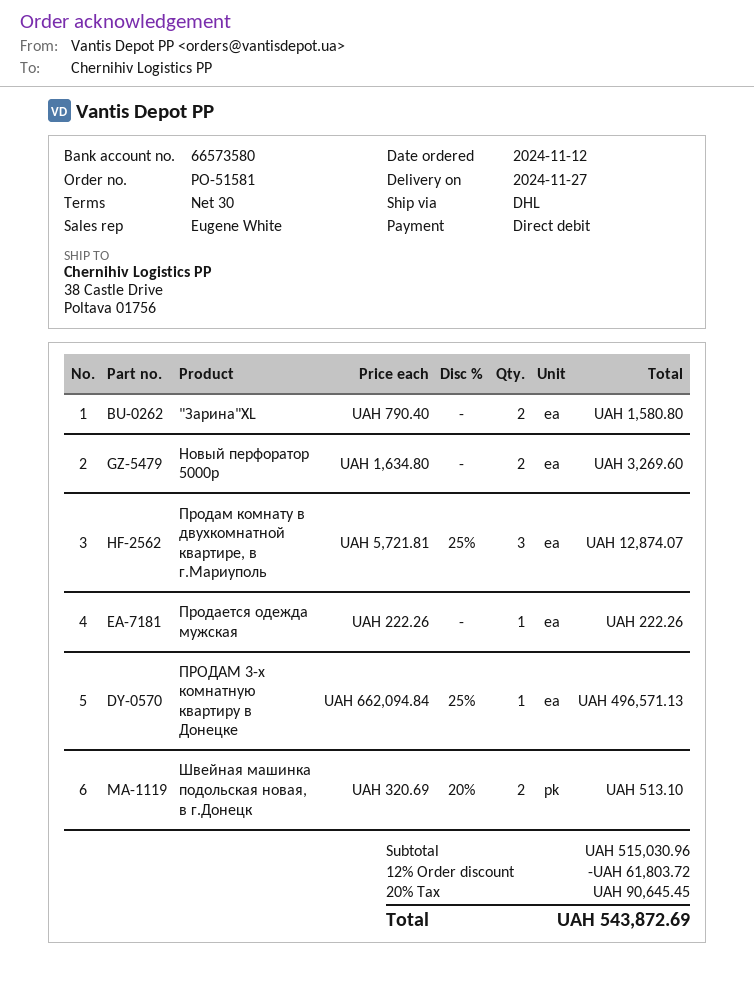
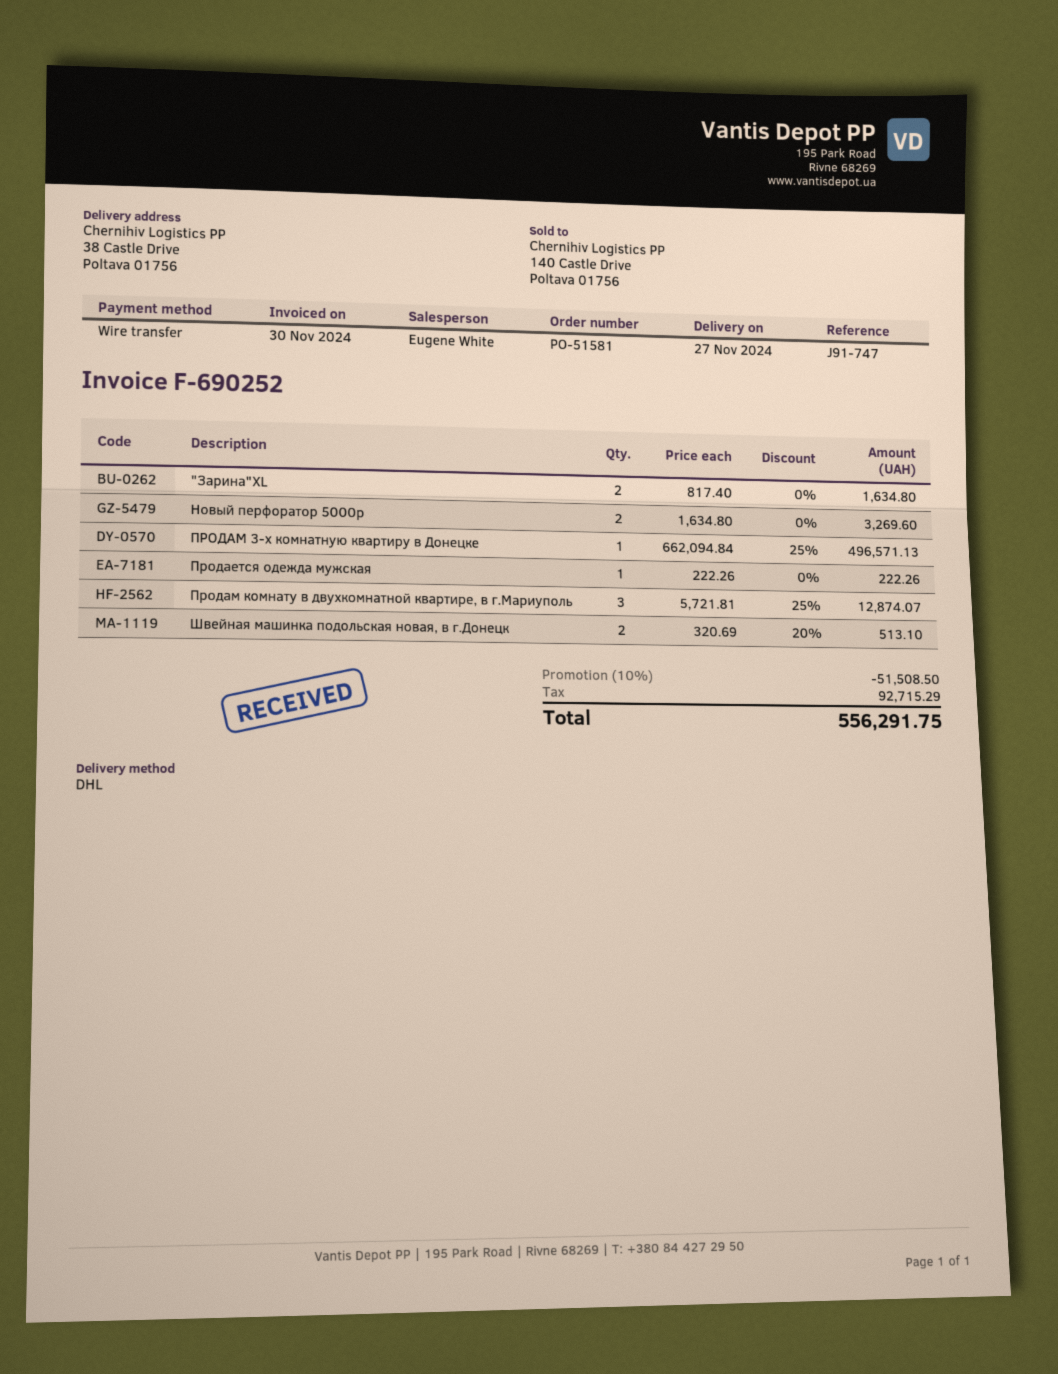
payment method: direct debit -> bank transfer
"Зарина"XL: 2 x 790.40 = 1580.80 -> 2 x 817.40 = 1634.80
discount: 12% = 61803.72 -> 10% = 51508.50
tax: 90645.45 -> 92715.29
total: 543872.69 -> 556291.75

